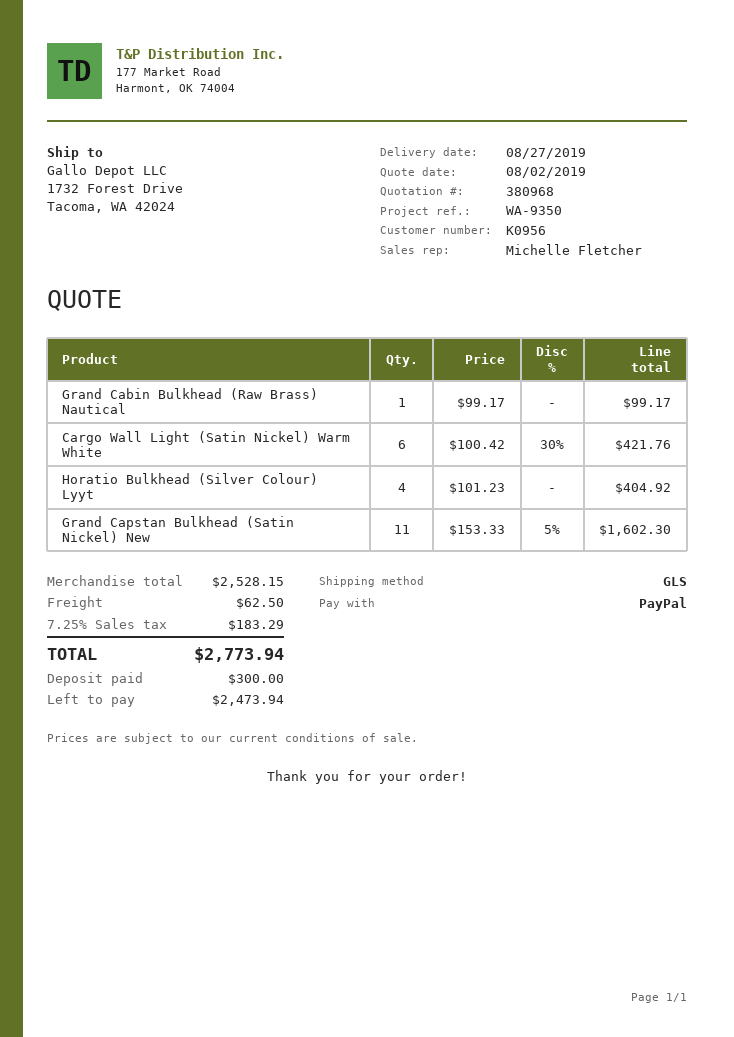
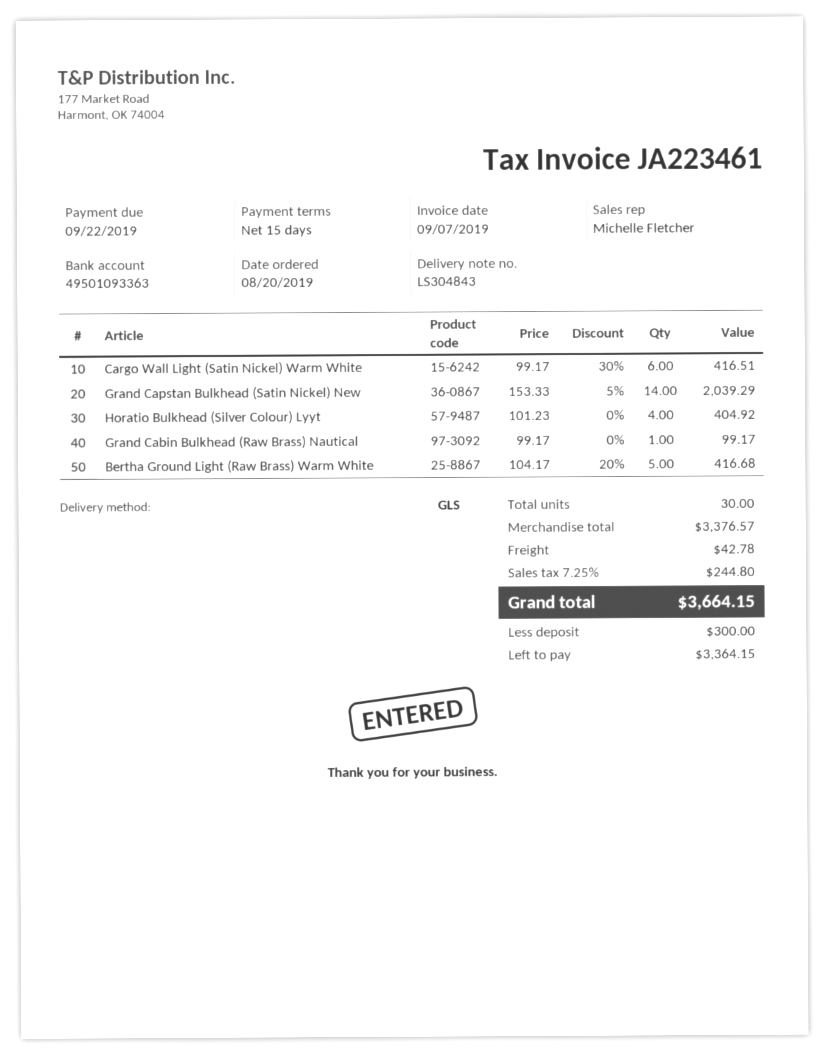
Cargo Wall Light (Satin Nickel) Warm White: 6 x 100.42 - 30% = 421.76 -> 6 x 99.17 - 30% = 416.51
Grand Capstan Bulkhead (Satin Nickel) New: 11 x 153.33 - 5% = 1602.30 -> 14 x 153.33 - 5% = 2039.29
Bertha Ground Light (Raw Brass) Warm White: none -> 5 x 104.17 - 20% = 416.68
subtotal: 2528.15 -> 3376.57
shipping: 62.50 -> 42.78
tax: 7.25% = 183.29 -> 7.25% = 244.80
total: 2773.94 -> 3664.15
balance: 2473.94 -> 3364.15

